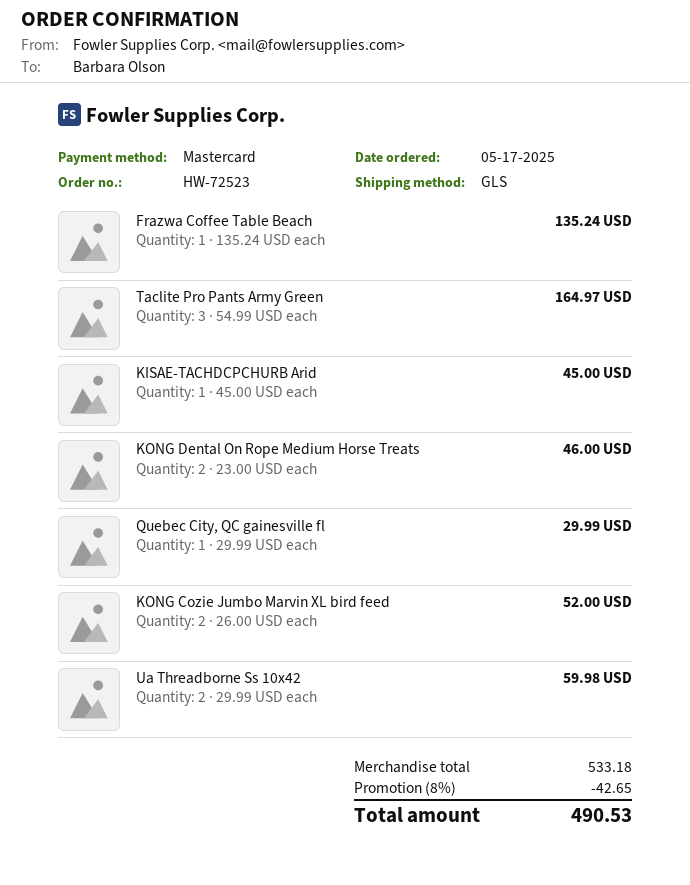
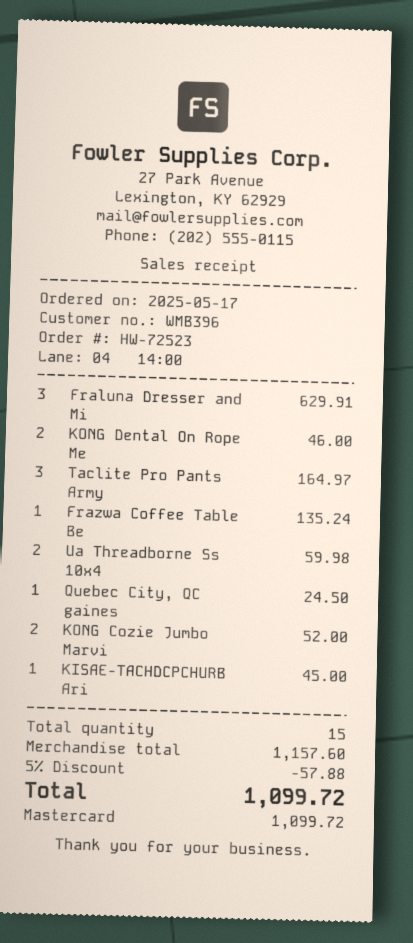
Quebec City, QC gainesville fl: 1 for 29.99 -> 1 for 24.50
Fraluna Dresser and Mi: none -> 3 for 629.91
subtotal: 533.18 -> 1157.60
discount: 8% = 42.65 -> 5% = 57.88
total: 490.53 -> 1099.72

